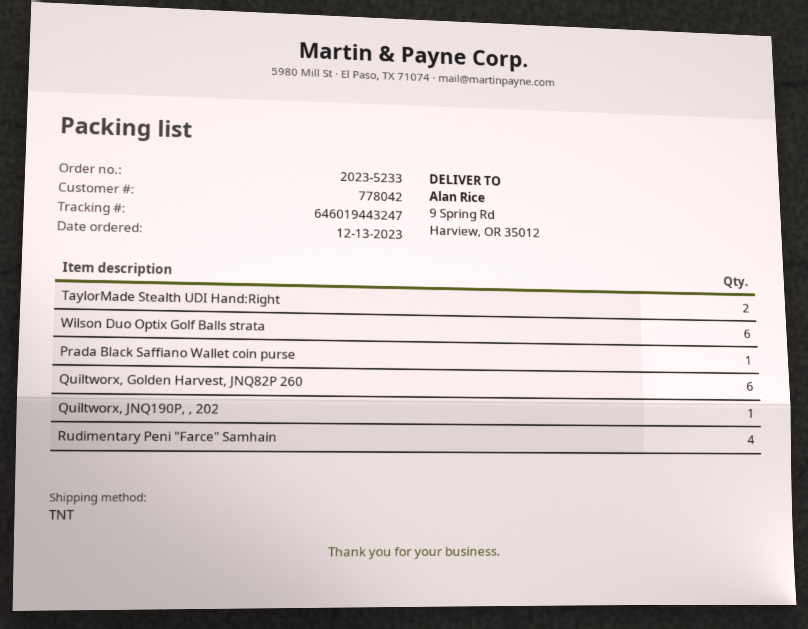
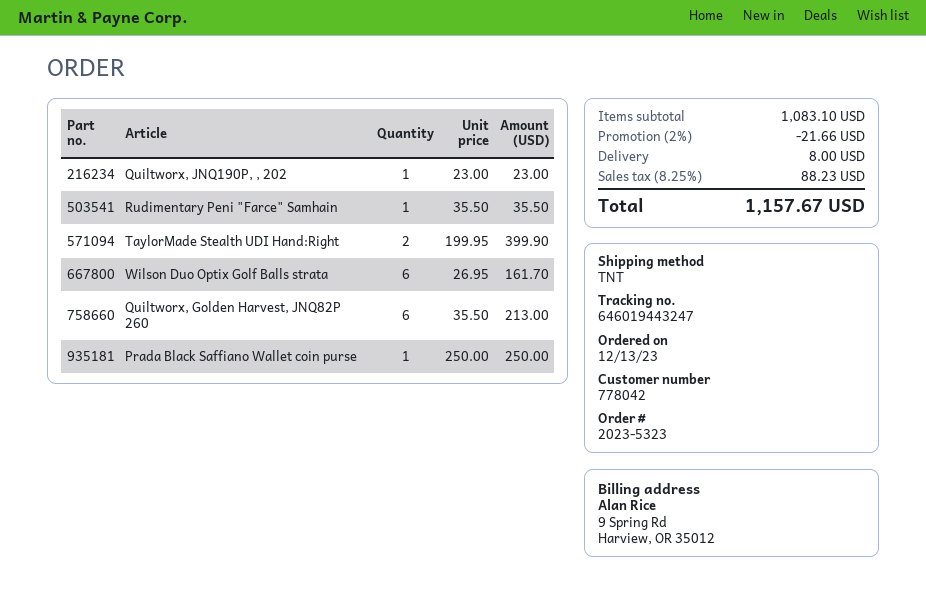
order number: 2023-5233 -> 2023-5323
Rudimentary Peni "Farce" Samhain: 4 -> 1

